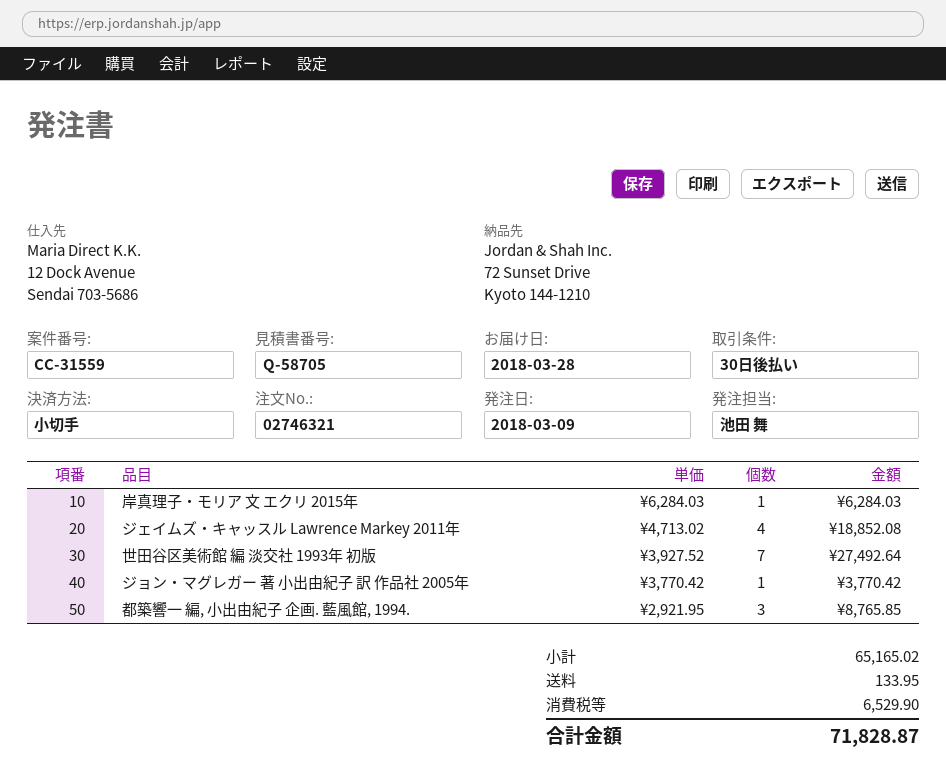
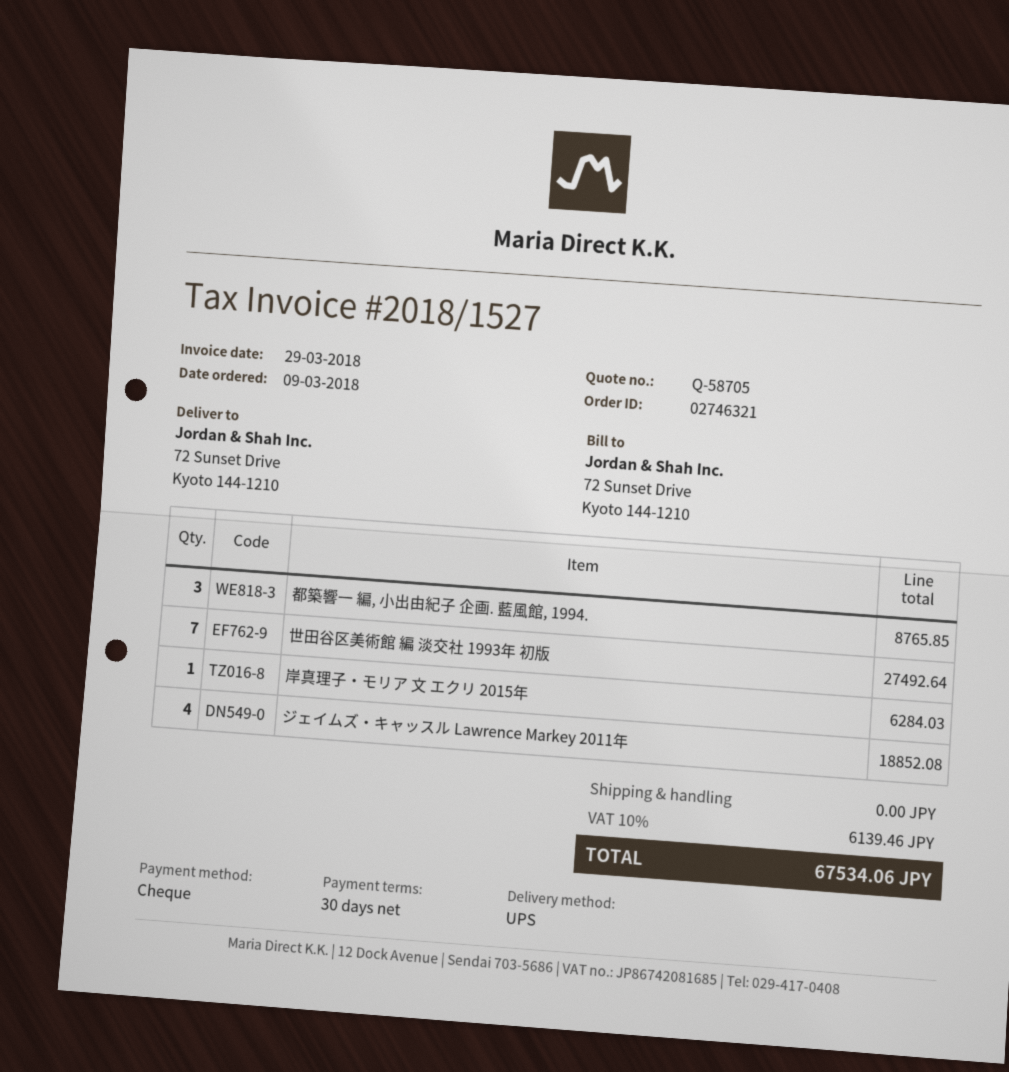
ジョン・マグレガー 著 小出由紀子 訳 作品社 2005年: 1 for 3770.42 -> none
shipping: 133.95 -> 0.00
tax: 6529.90 -> 6139.46
total: 71828.87 -> 67534.06

